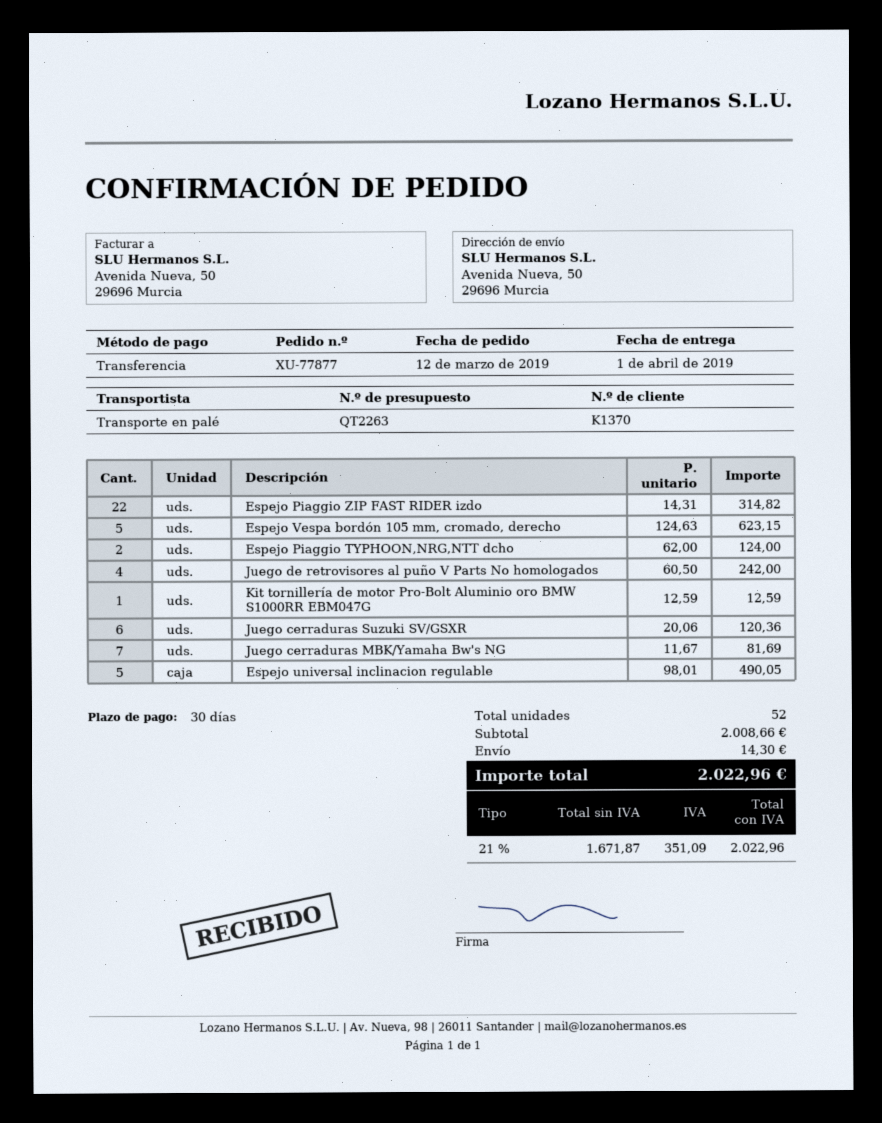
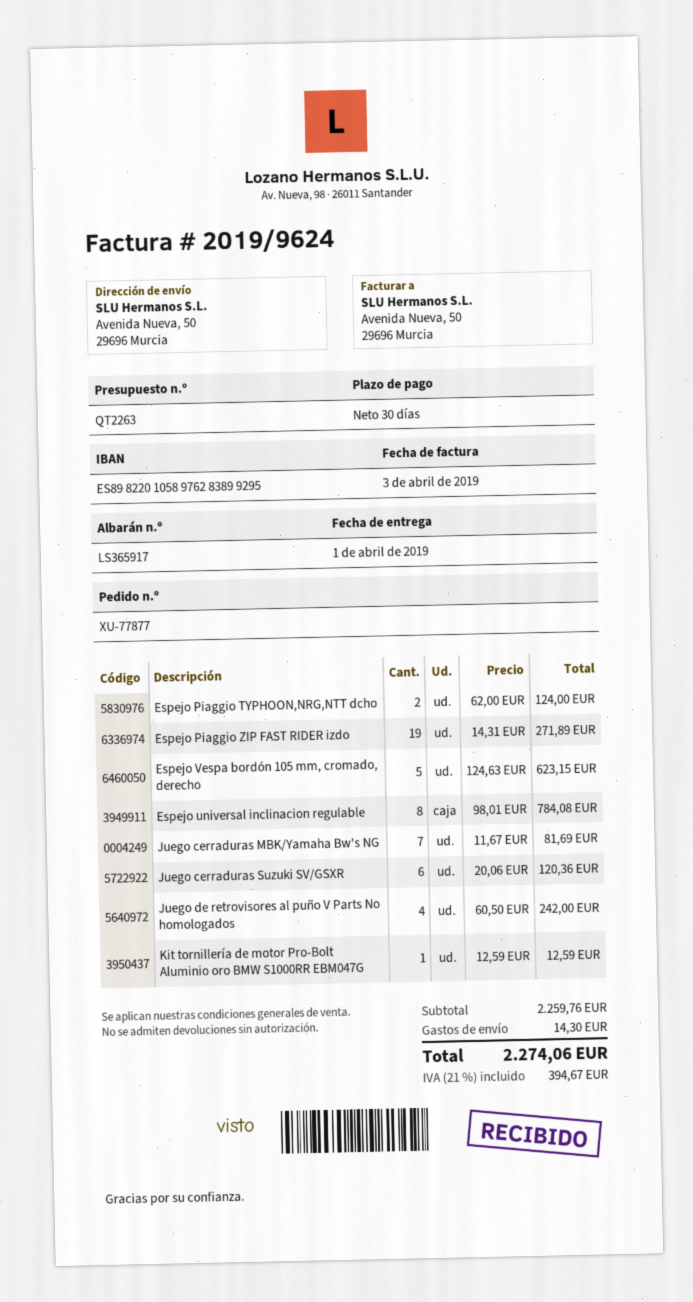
Espejo Piaggio ZIP FAST RIDER izdo: 22 x 14.31 = 314.82 -> 19 x 14.31 = 271.89
Espejo universal inclinacion regulable: 5 x 98.01 = 490.05 -> 8 x 98.01 = 784.08
subtotal: 2008.66 -> 2259.76
tax: 21% = 351.09 -> 21% = 394.67
total: 2022.96 -> 2274.06

